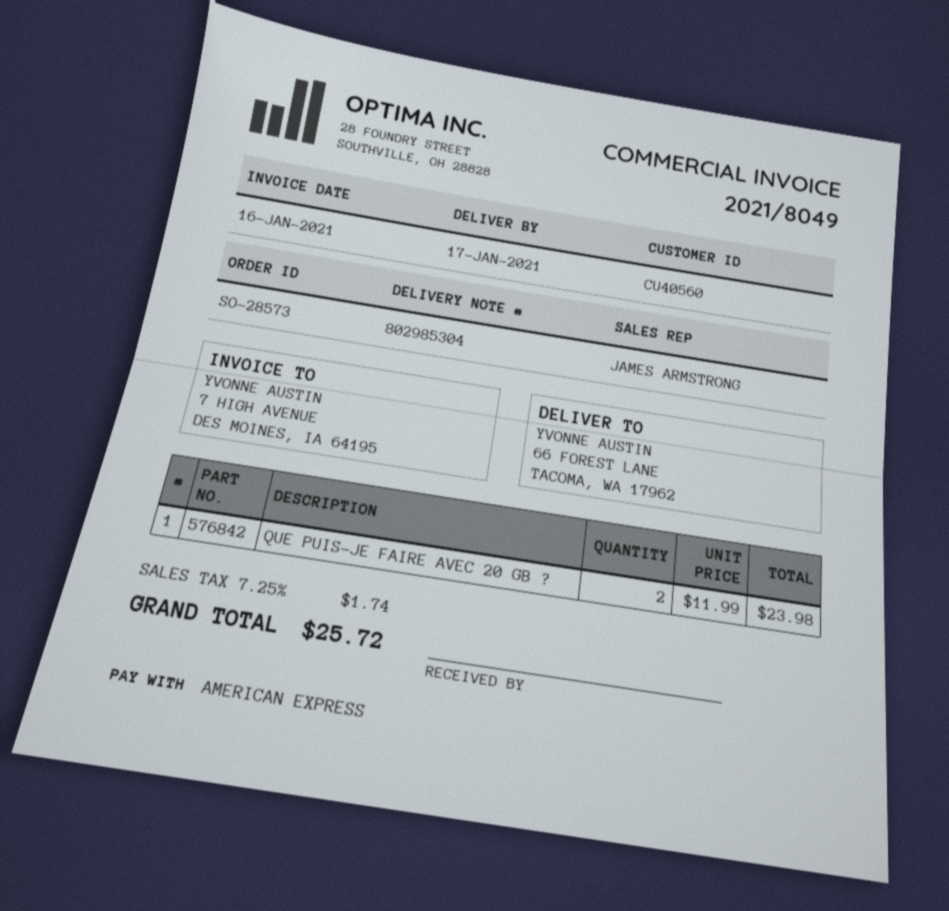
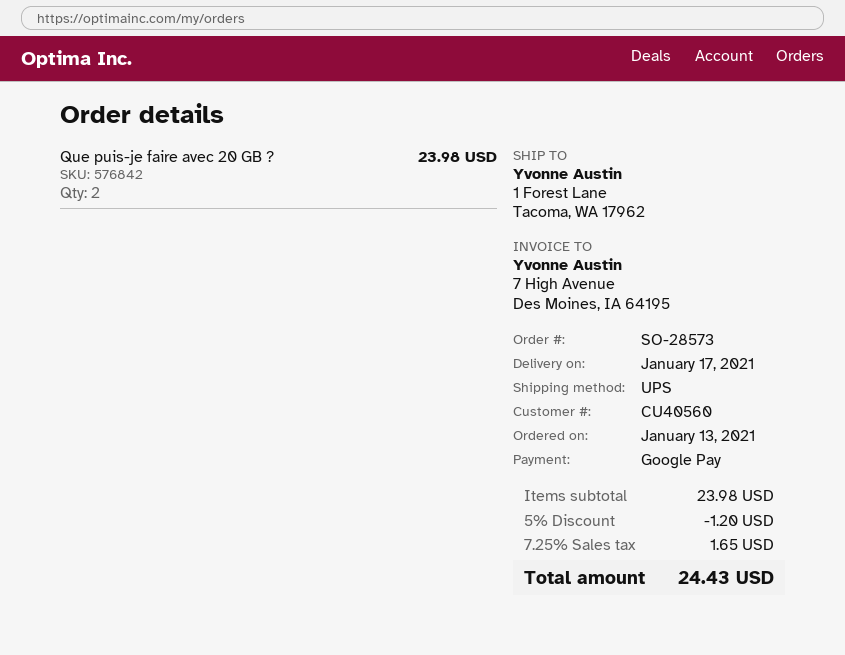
payment method: American Express -> Google Pay
ship to: 66 FOREST LANE, TACOMA, WA 17962 -> 1 Forest Lane, Tacoma, WA 17962
discount: none -> 5% = 1.20
tax: 7.25% = 1.74 -> 7.25% = 1.65
total: 25.72 -> 24.43

